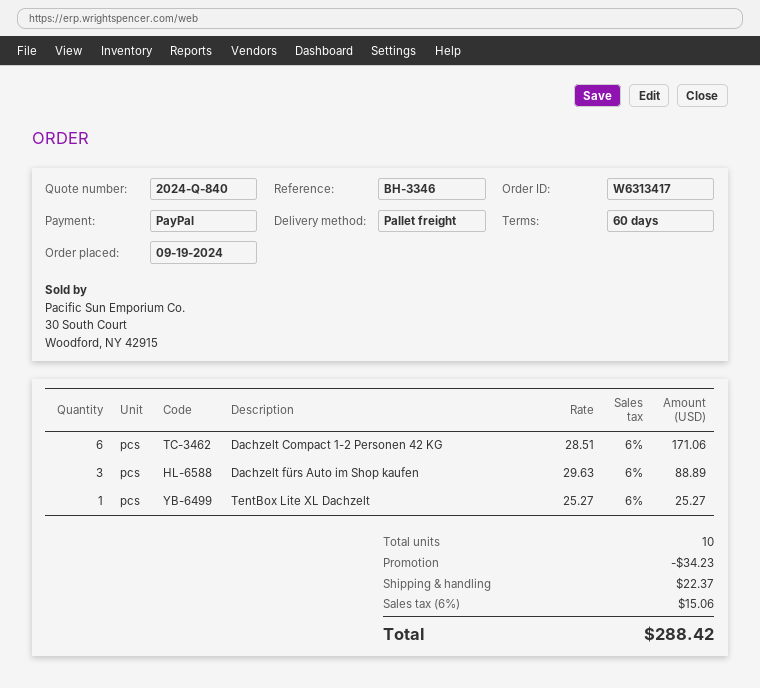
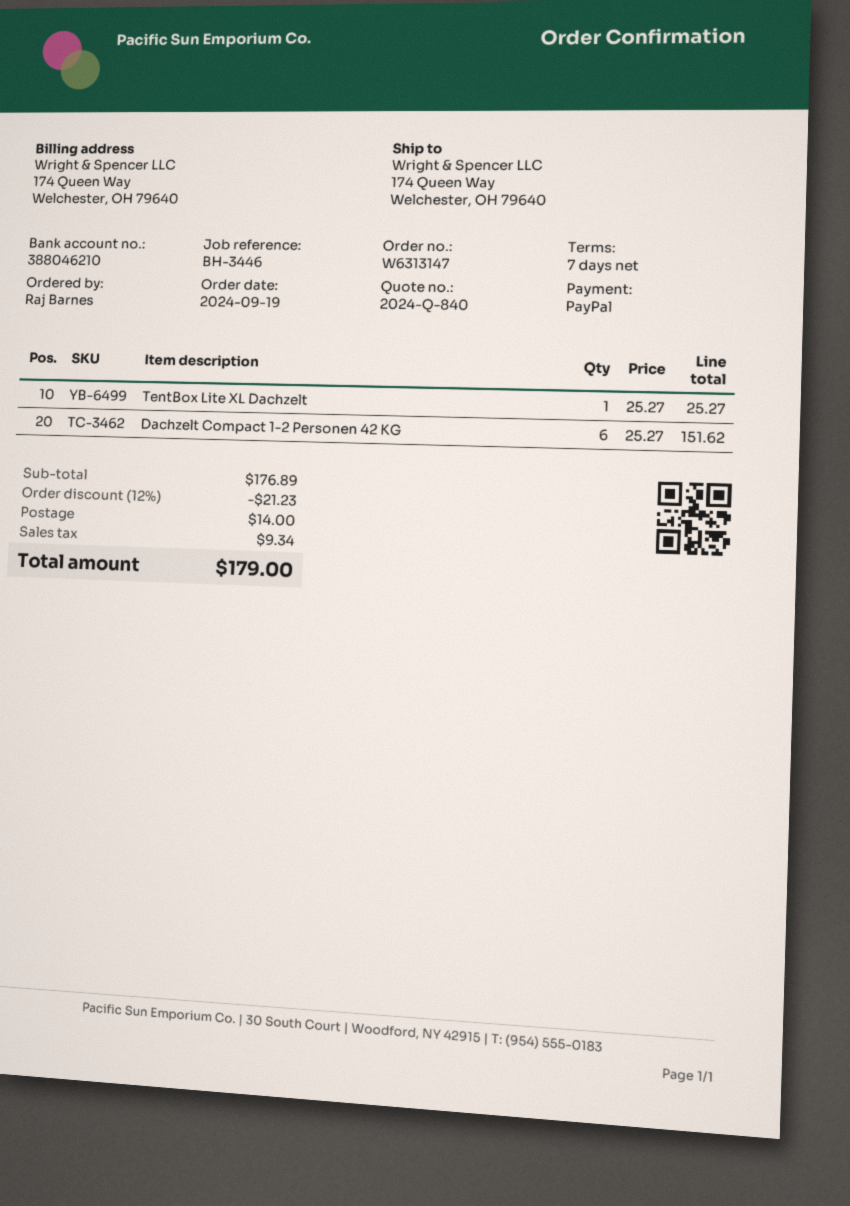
order number: W6313417 -> W6313147
payment terms: 60 days -> 7 days
reference: BH-3346 -> BH-3446
Dachzelt Compact 1-2 Personen 42 KG: 6 x 28.51 = 171.06 -> 6 x 25.27 = 151.62
Dachzelt fürs Auto im Shop kaufen: 3 x 29.63 = 88.89 -> none
discount: 34.23 -> 21.23
shipping: 22.37 -> 14.00
tax: 15.06 -> 9.34
total: 288.42 -> 179.00

